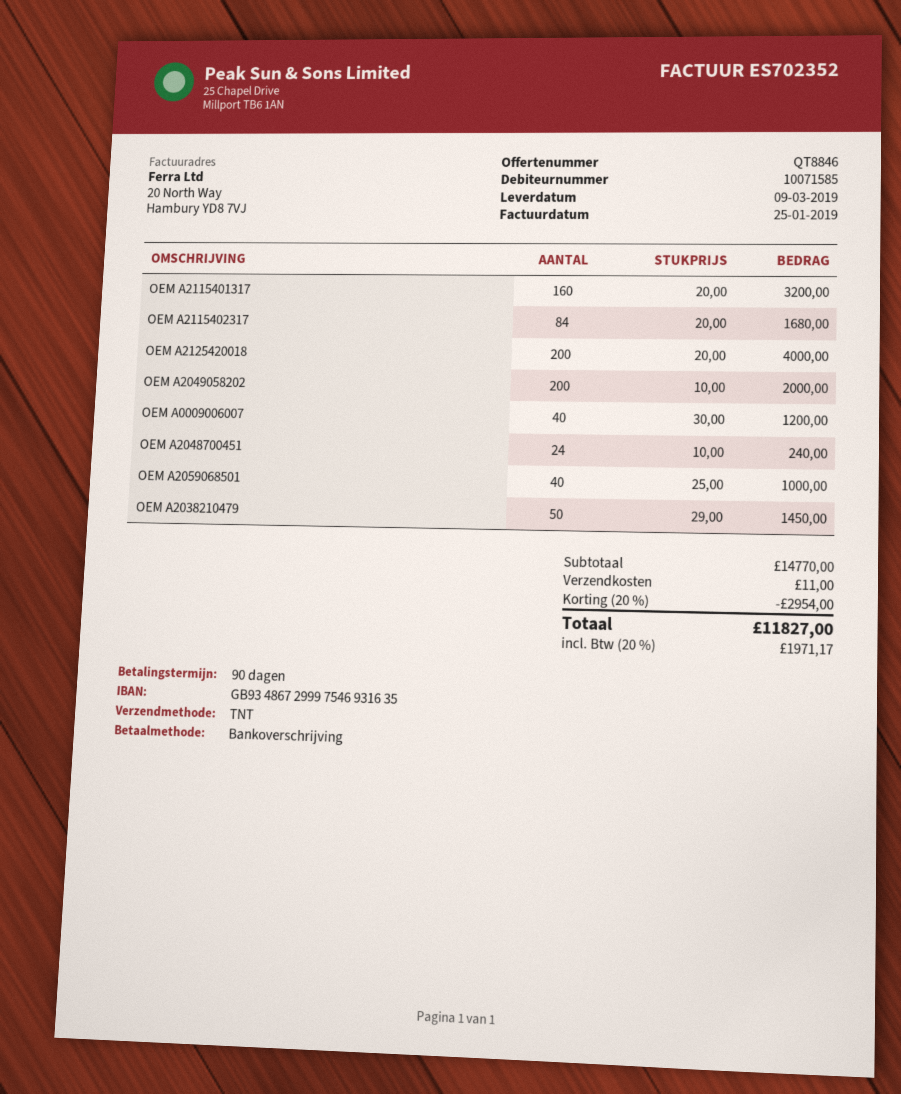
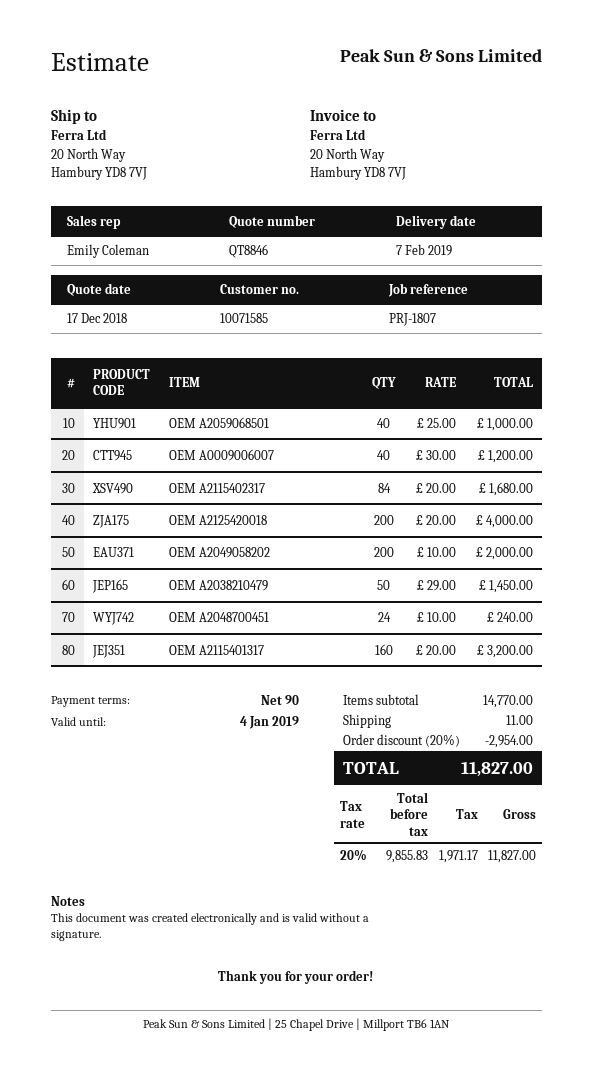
delivery date: 2019-03-09 -> 2019-02-07

